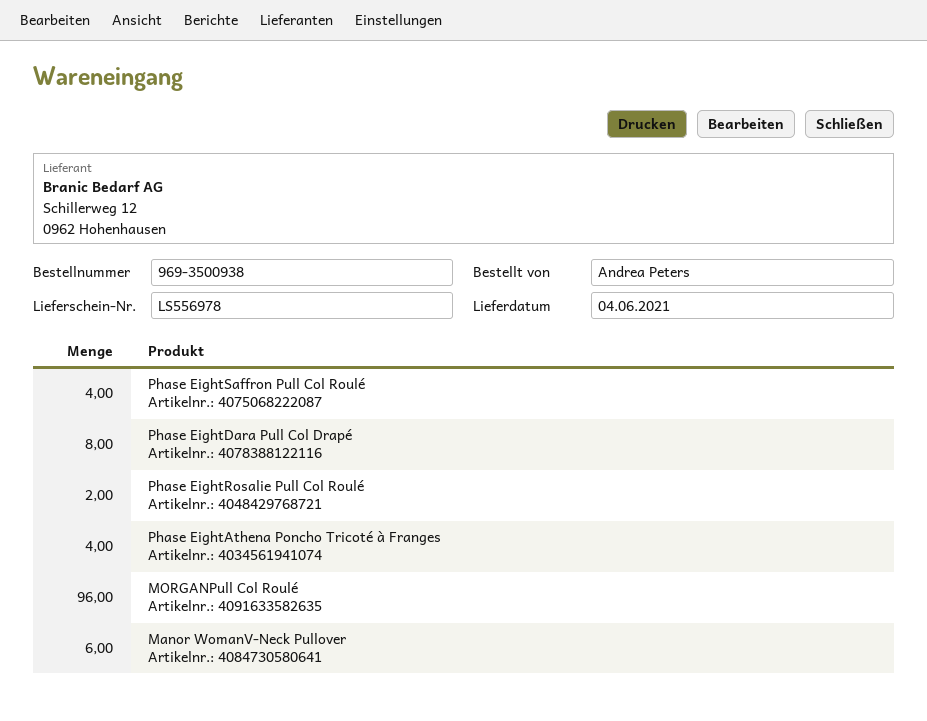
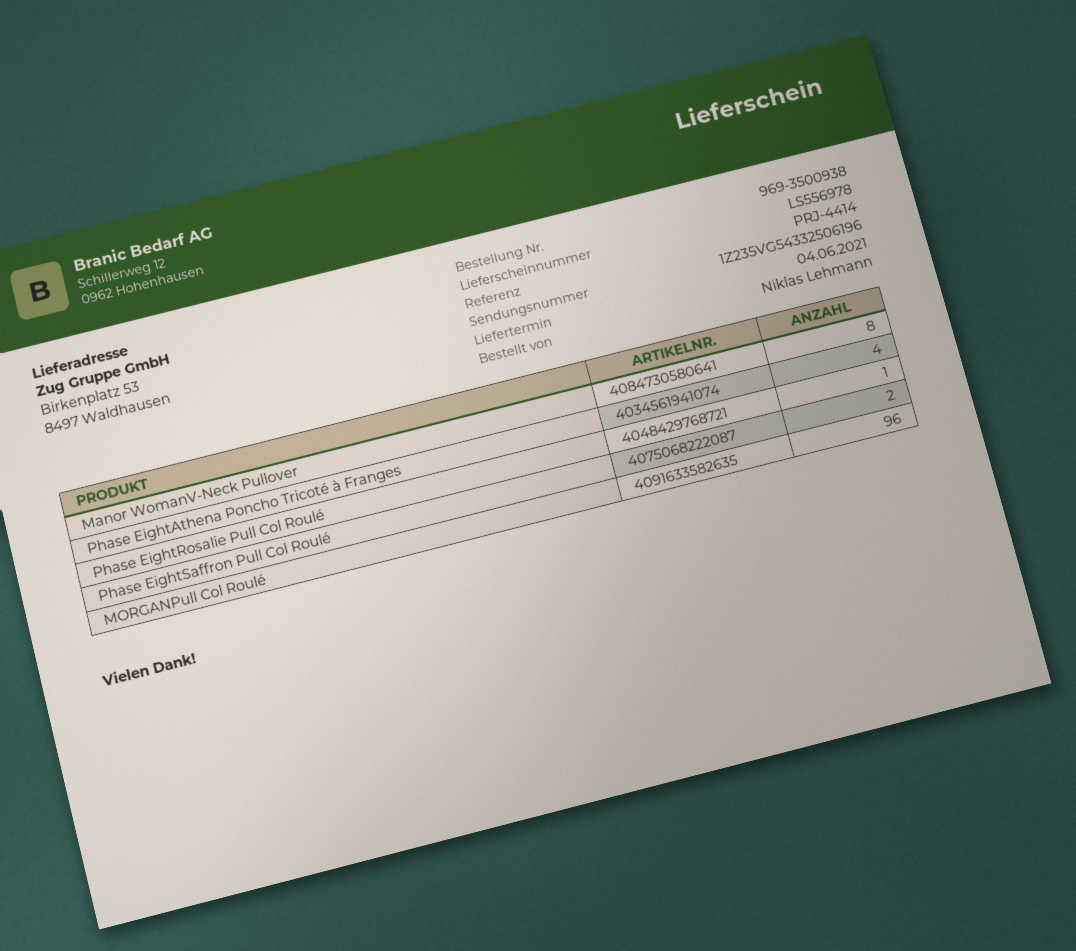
ordered by: Andrea Peters -> Niklas Lehmann
Phase EightSaffron Pull Col Roulé: 4 -> 2
Phase EightDara Pull Col Drapé: 8 -> none
Phase EightRosalie Pull Col Roulé: 2 -> 1
Manor WomanV-Neck Pullover: 6 -> 8

